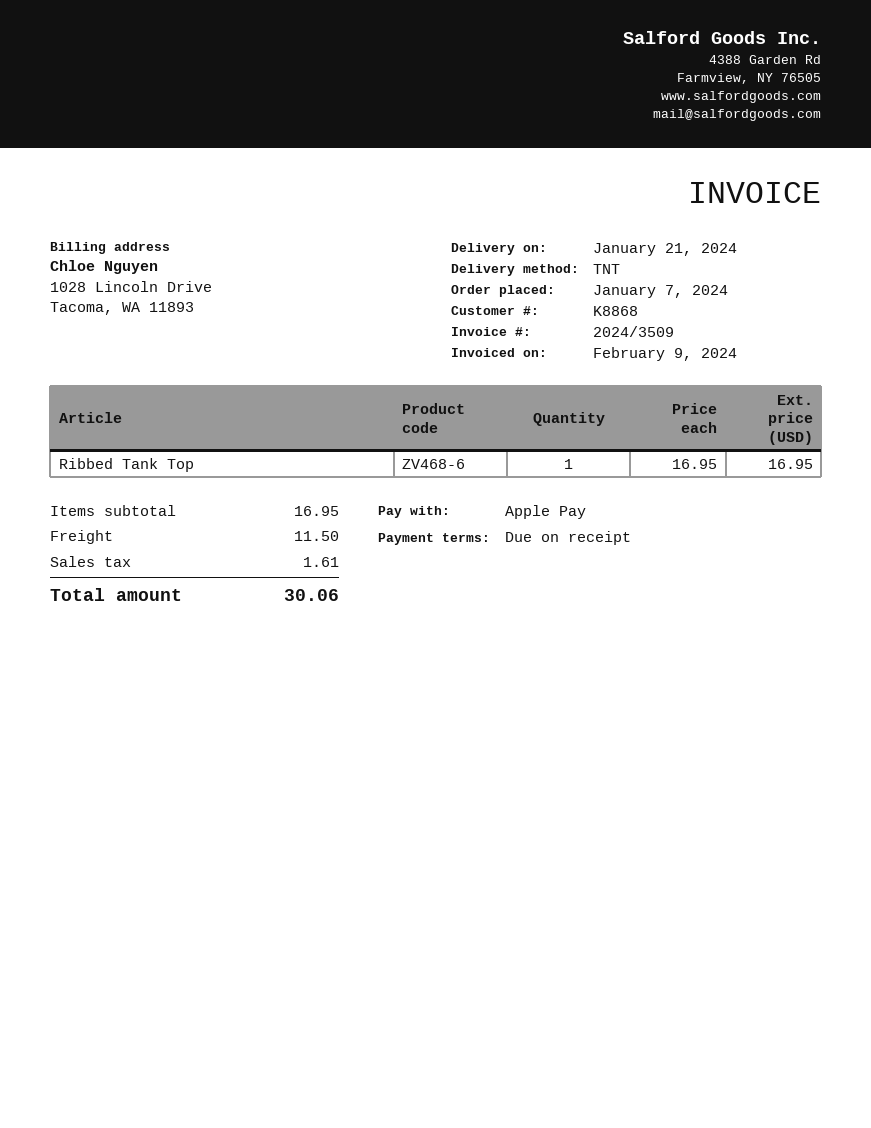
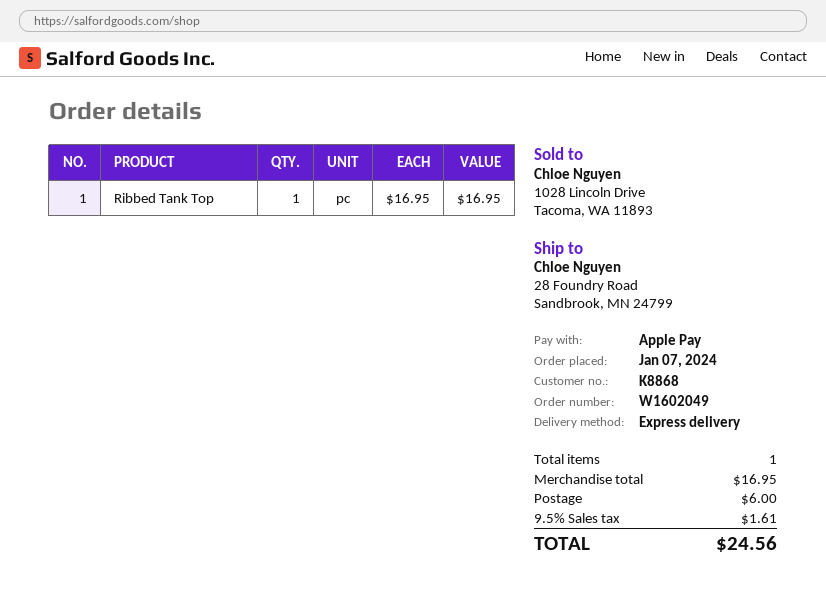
shipping method: TNT -> express
shipping: 11.50 -> 6.00
total: 30.06 -> 24.56

